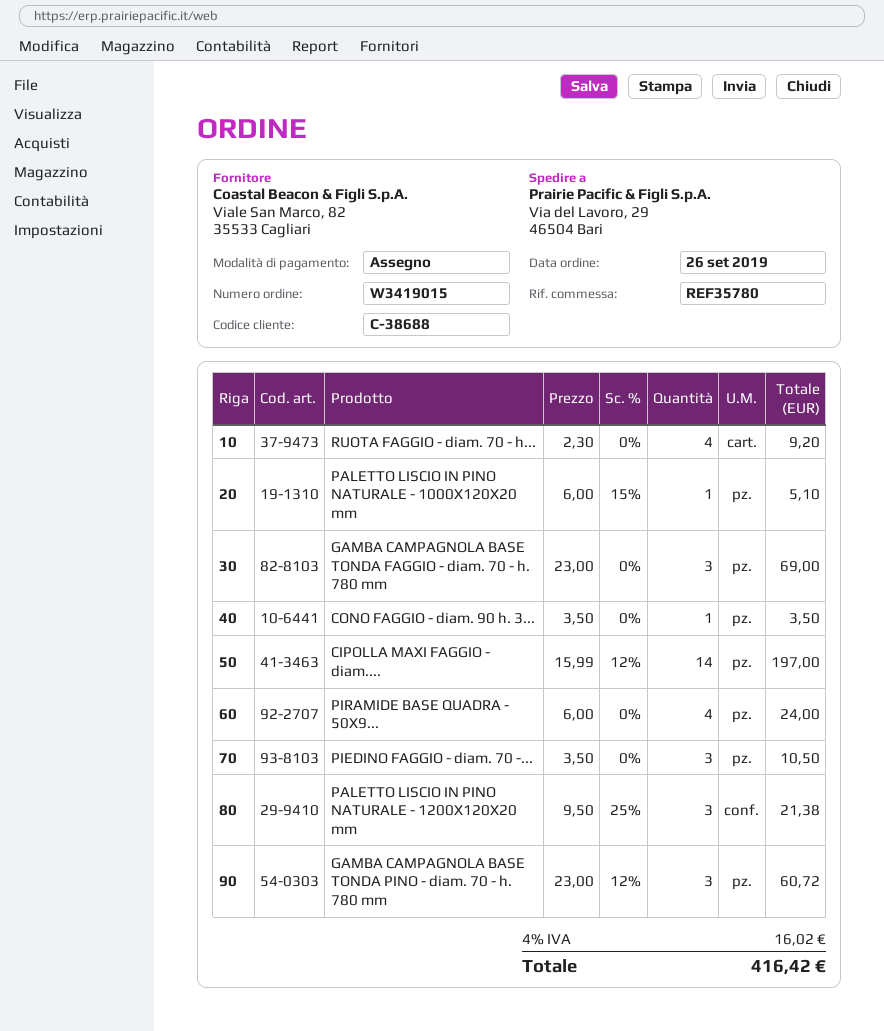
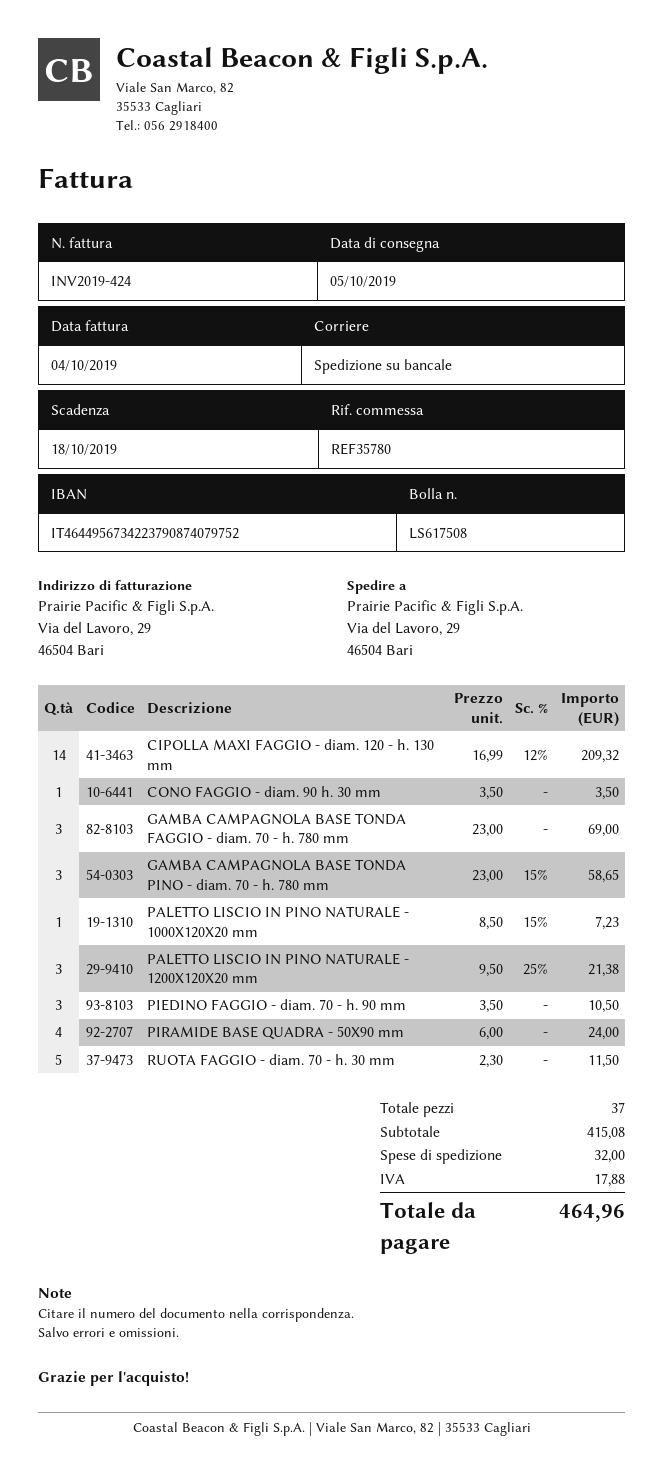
RUOTA FAGGIO - diam. 70 - h...: 4 x 2.30 = 9.20 -> 5 x 2.30 = 11.50
PALETTO LISCIO IN PINO NATURALE - 1000X120X20 mm: 1 x 6.00 - 15% = 5.10 -> 1 x 8.50 - 15% = 7.23
CIPOLLA MAXI FAGGIO - diam....: 14 x 15.99 - 12% = 197.00 -> 14 x 16.99 - 12% = 209.32
GAMBA CAMPAGNOLA BASE TONDA PINO - diam. 70 - h. 780 mm: 3 x 23.00 - 12% = 60.72 -> 3 x 23.00 - 15% = 58.65
shipping: none -> 32.00
tax: 16.02 -> 17.88
total: 416.42 -> 464.96

